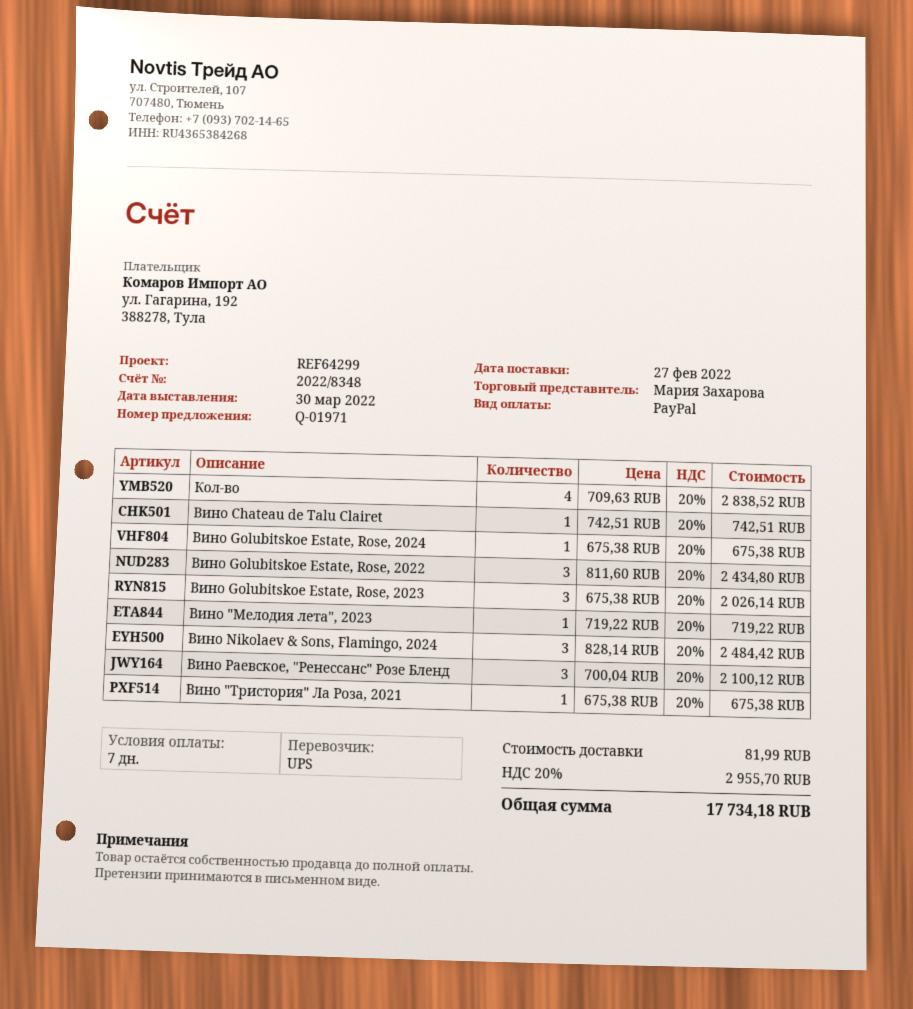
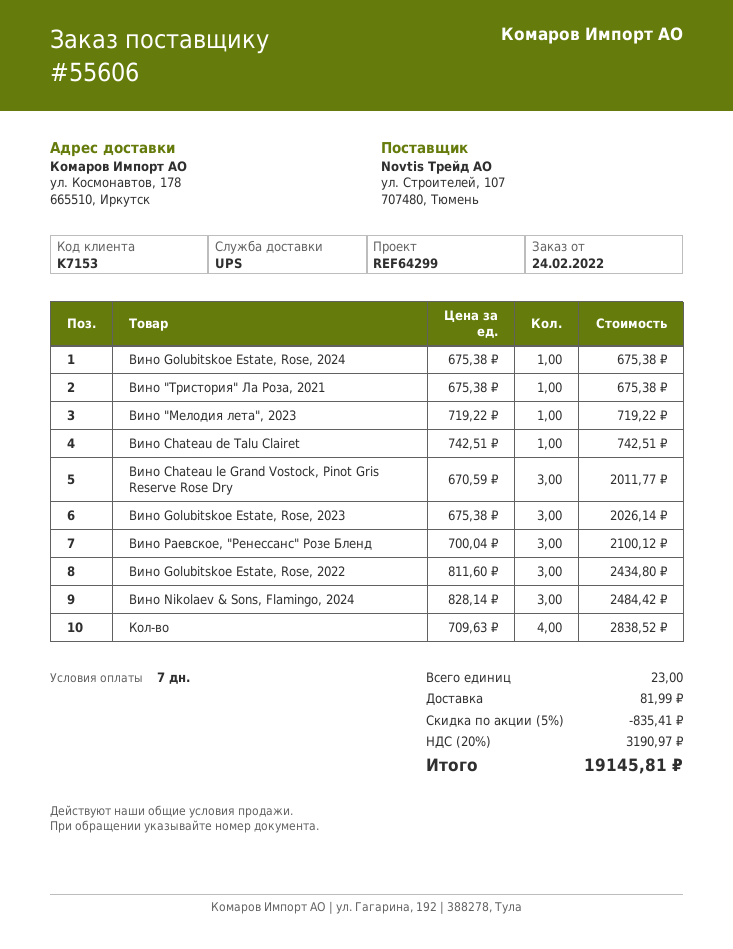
Вино Chateau le Grand Vostock, Pinot Gris Reserve Rose Dry: none -> 3 x 670.59 = 2011.77
discount: none -> 5% = 835.41
tax: 20% = 2955.70 -> 20% = 3190.97
total: 17734.18 -> 19145.81

